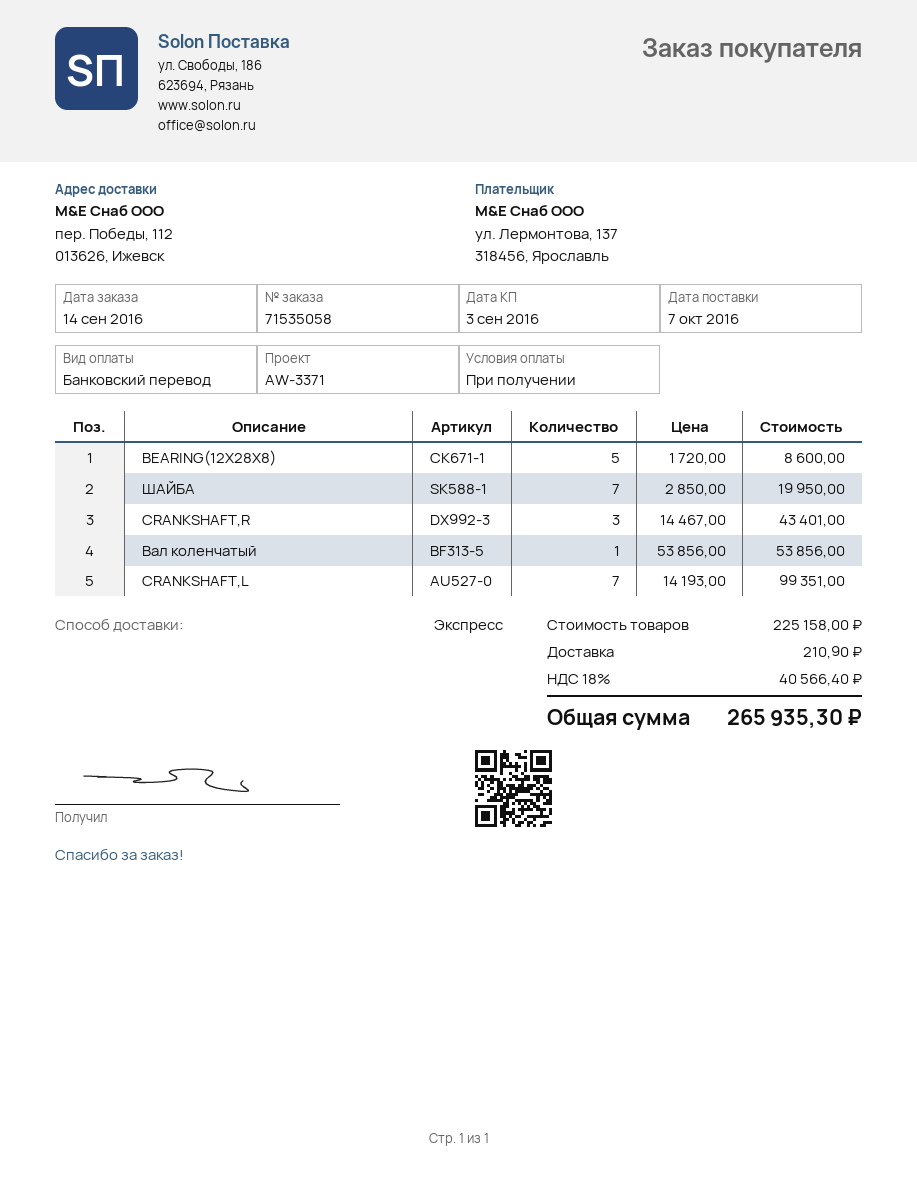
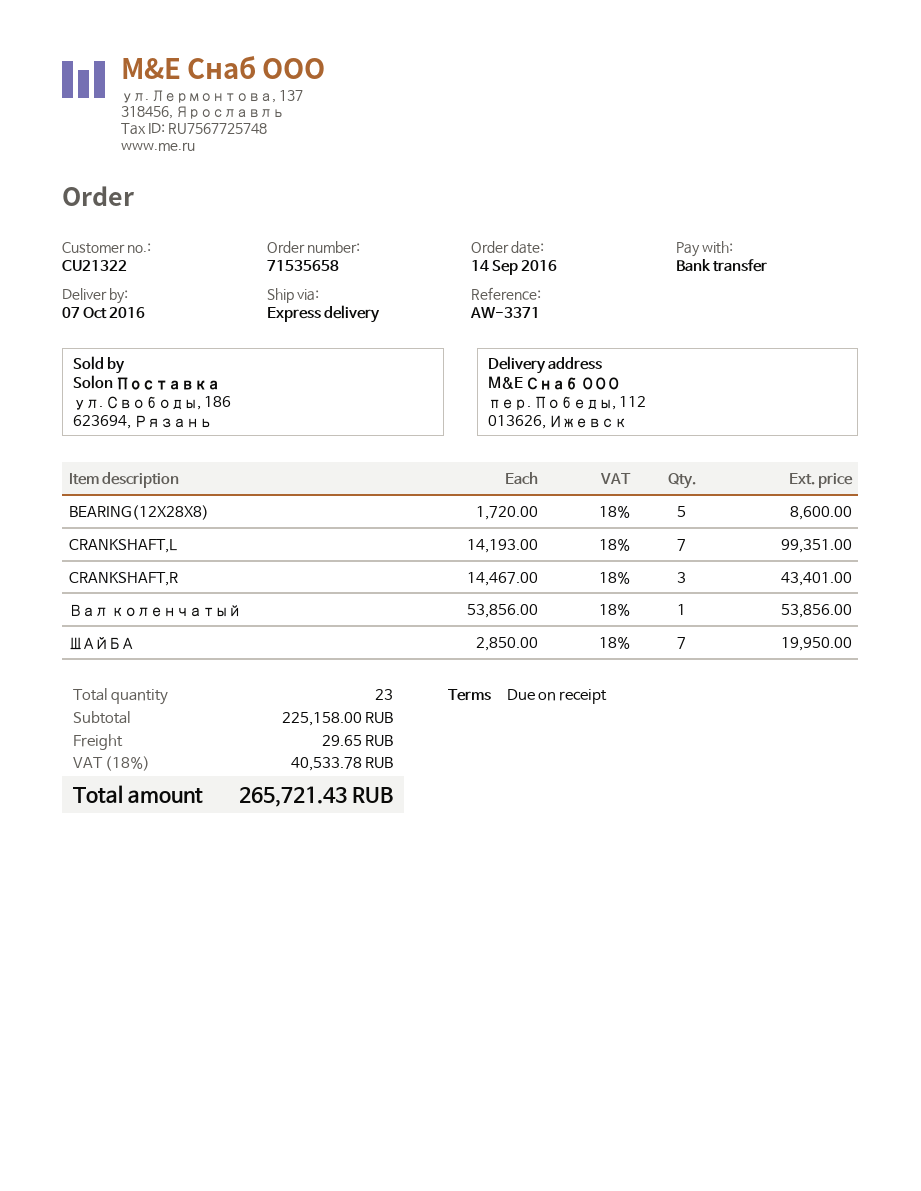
order number: 71535058 -> 71535658
shipping: 210.90 -> 29.65
tax: 18% = 40566.40 -> 18% = 40533.78
total: 265935.30 -> 265721.43

